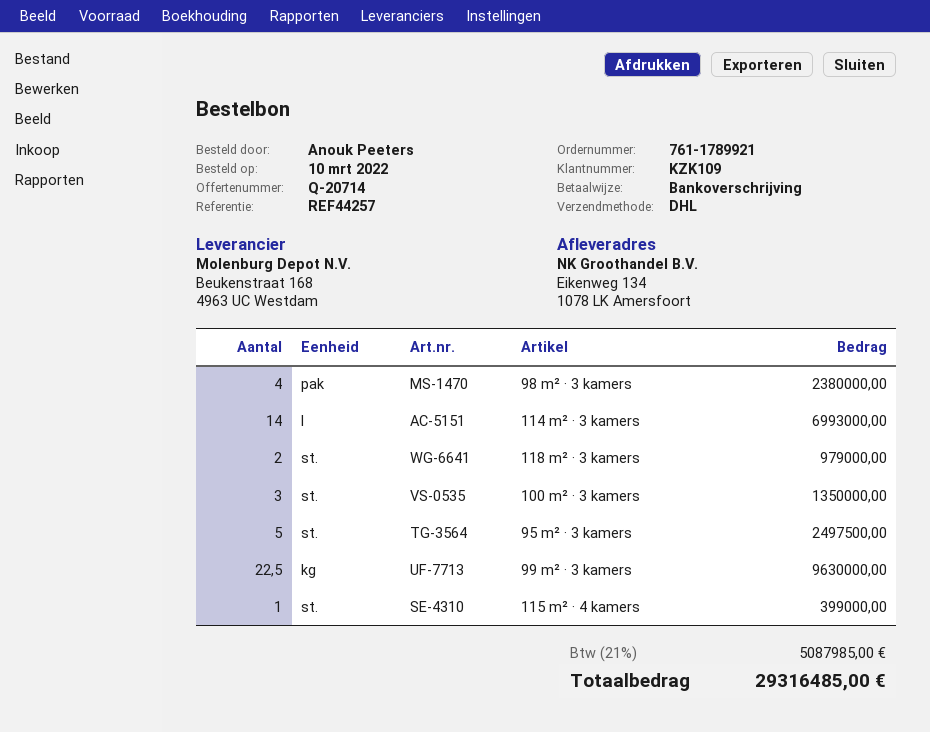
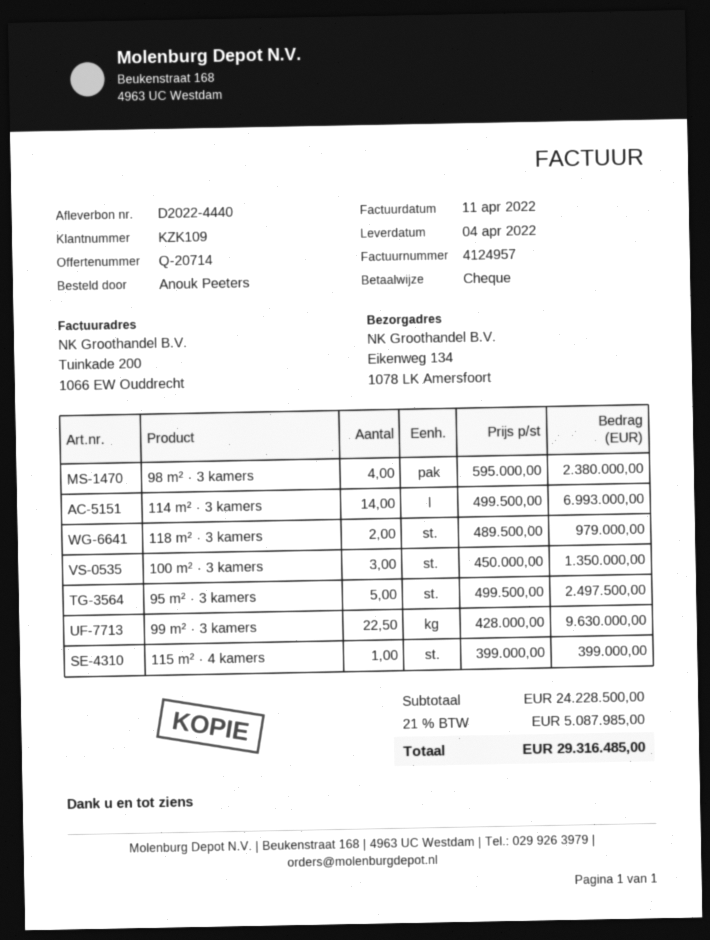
payment method: bank transfer -> cheque

